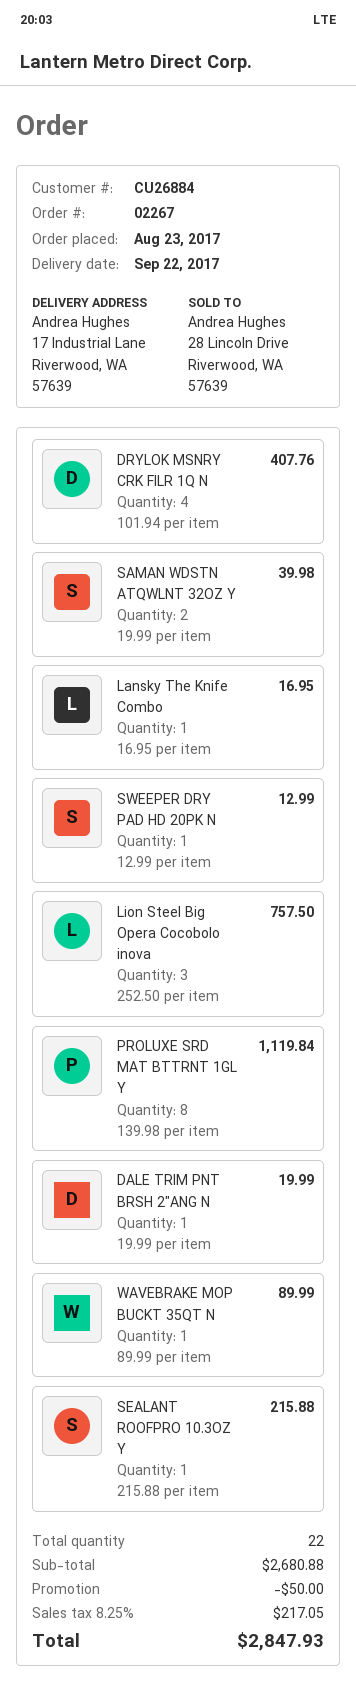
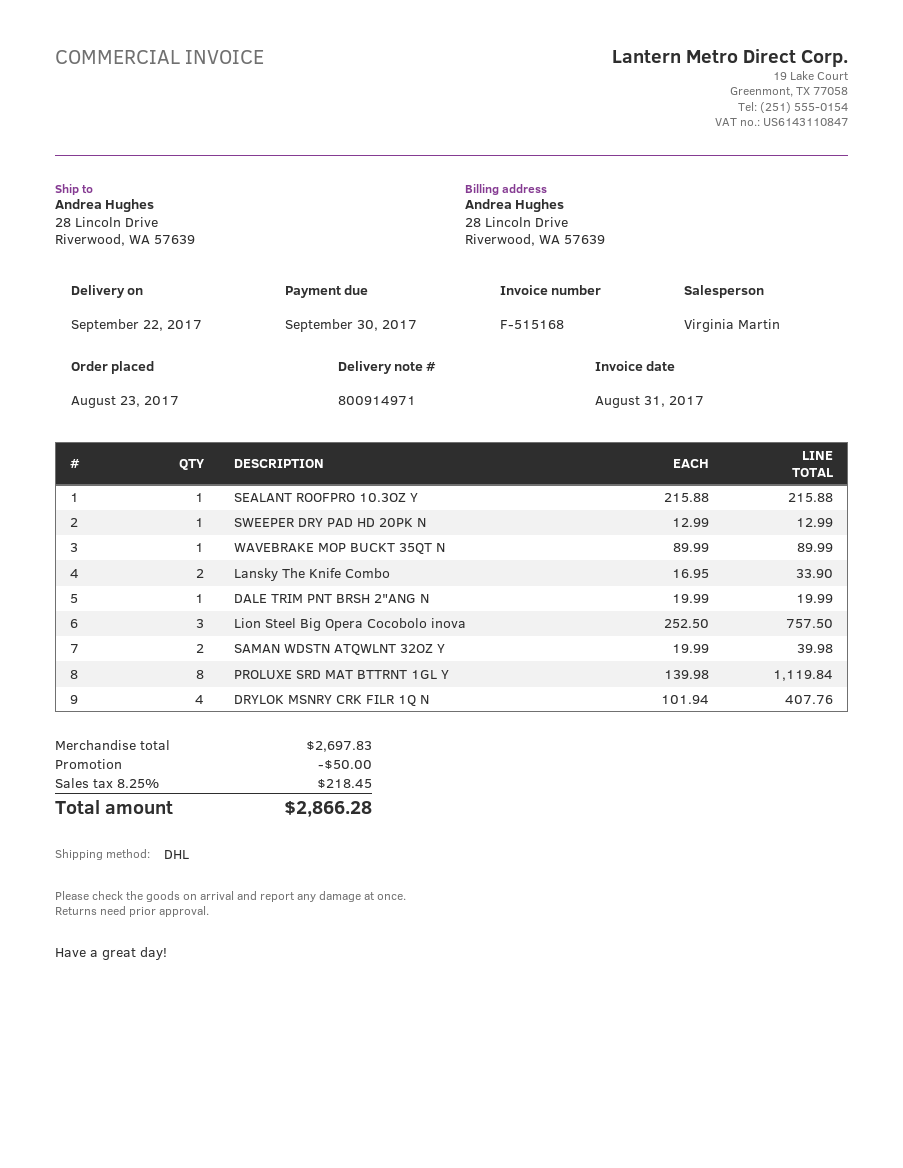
ship to: 17 Industrial Lane, Riverwood, WA 57639 -> 28 Lincoln Drive, Riverwood, WA 57639
Lansky The Knife Combo: 1 x 16.95 = 16.95 -> 2 x 16.95 = 33.90
subtotal: 2680.88 -> 2697.83
tax: 8.25% = 217.05 -> 8.25% = 218.45
total: 2847.93 -> 2866.28

